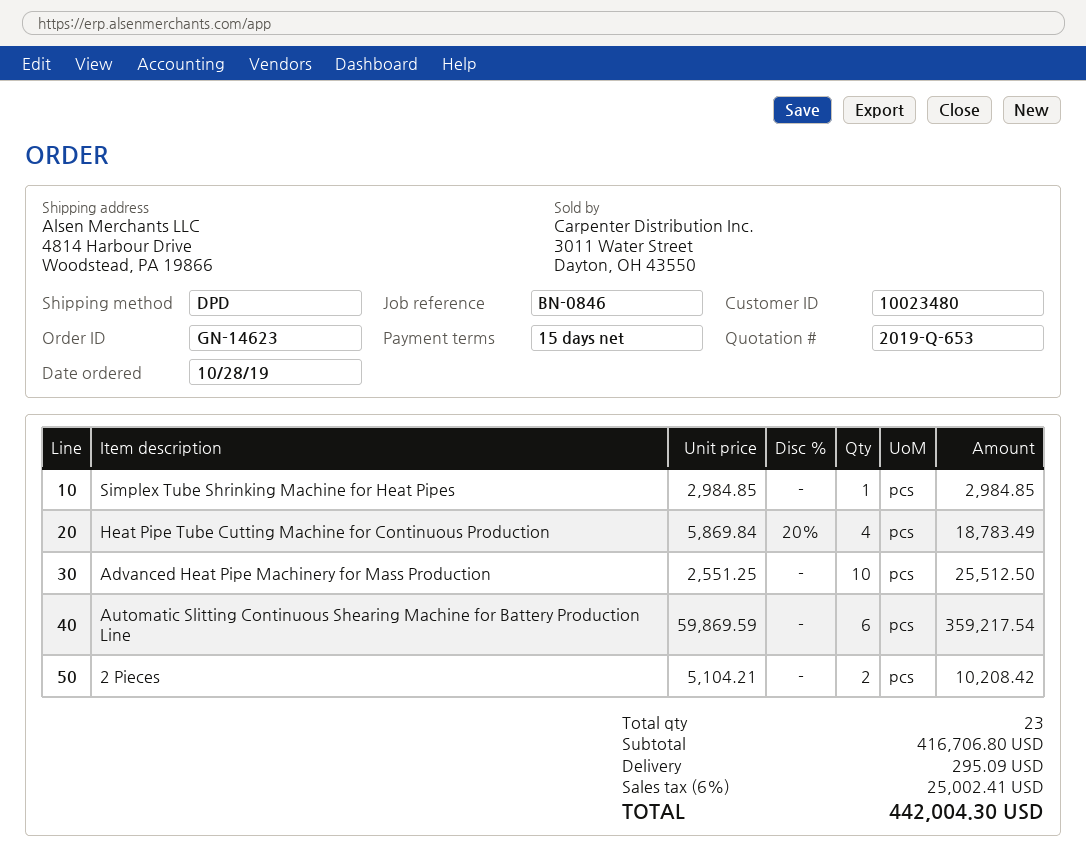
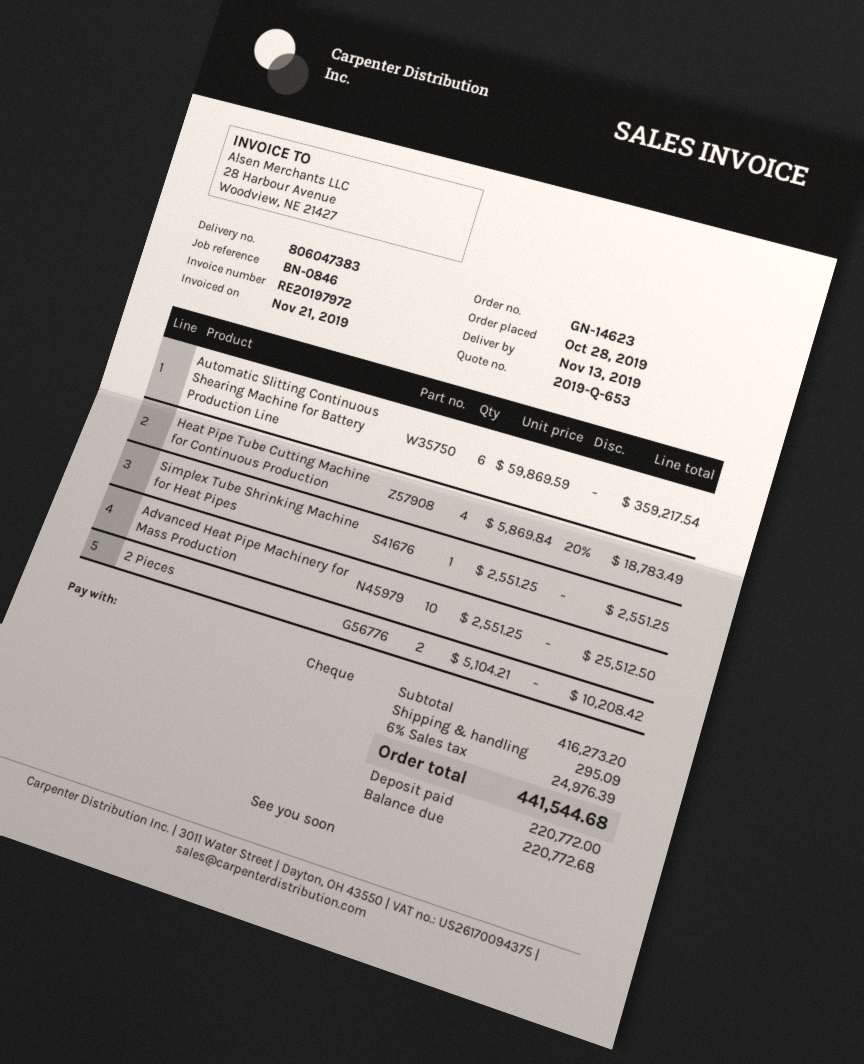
Simplex Tube Shrinking Machine for Heat Pipes: 1 x 2984.85 = 2984.85 -> 1 x 2551.25 = 2551.25
subtotal: 416706.80 -> 416273.20
tax: 6% = 25002.41 -> 6% = 24976.39
total: 442004.30 -> 441544.68

